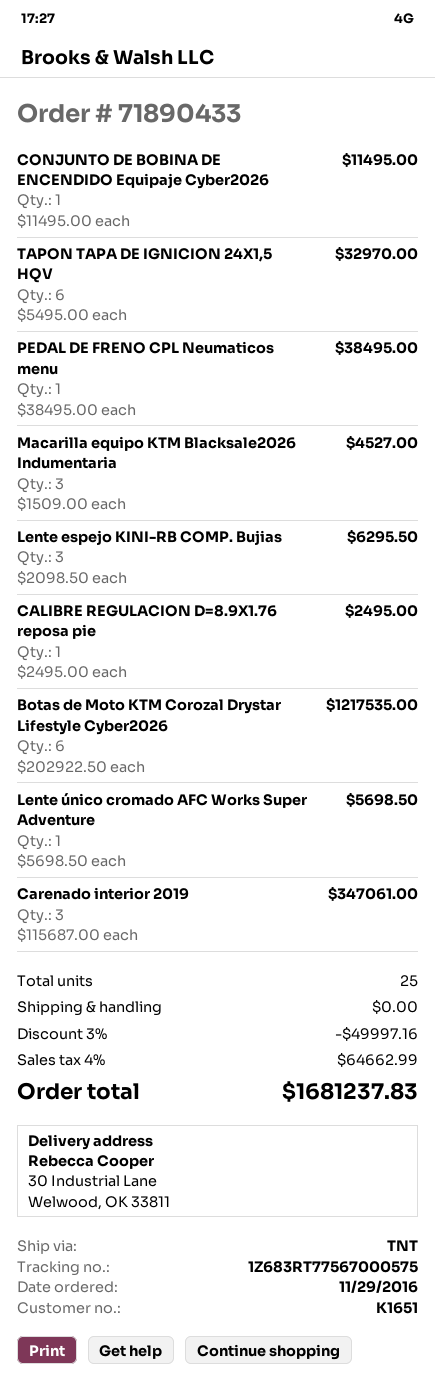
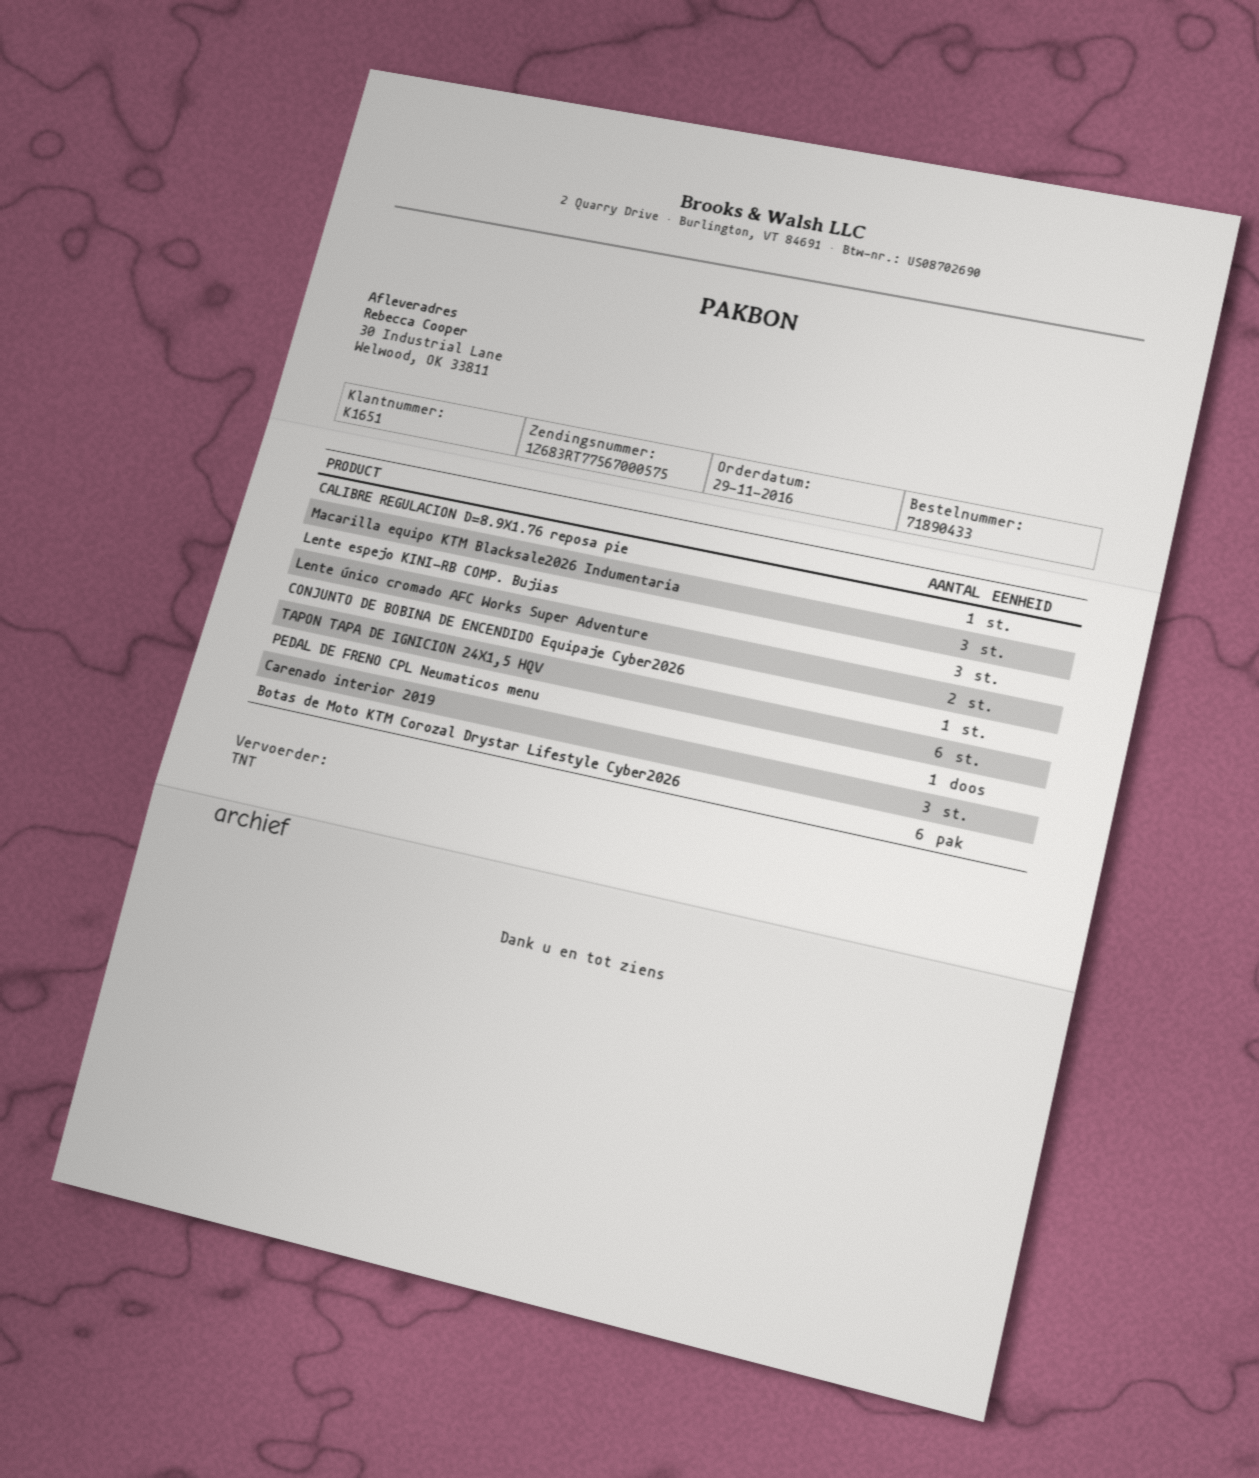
Lente único cromado AFC Works Super Adventure: 1 -> 2

